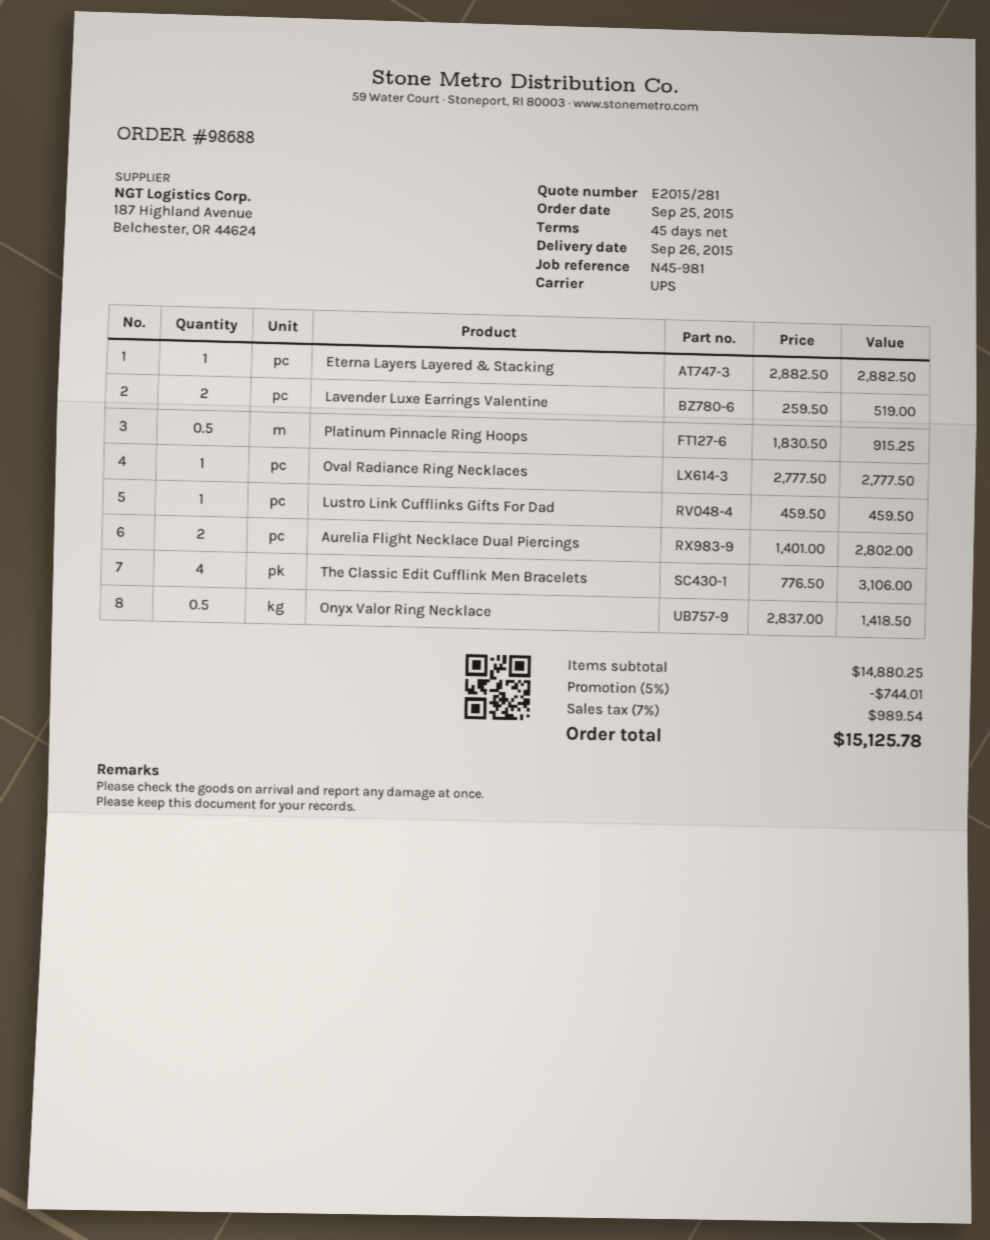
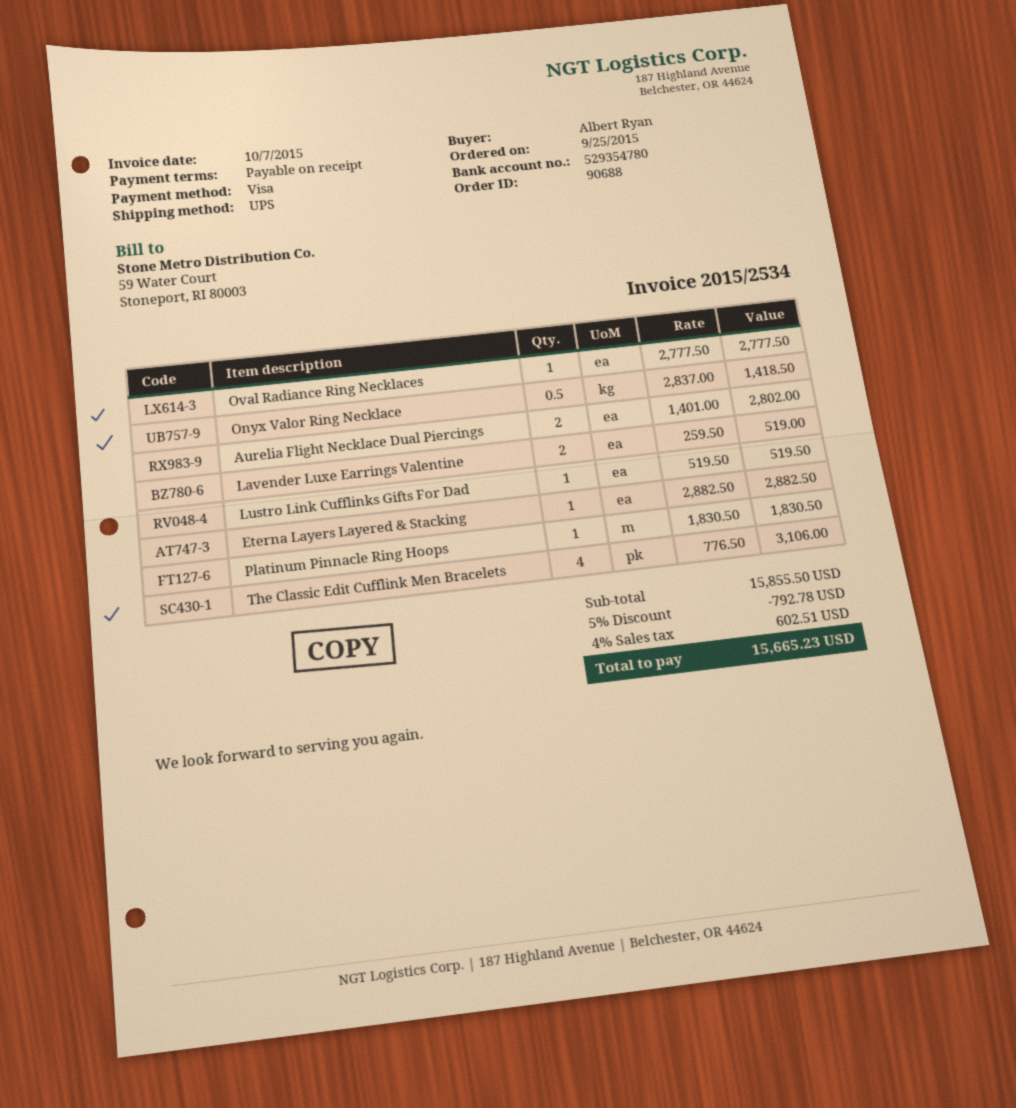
order number: 98688 -> 90688
payment terms: 45 days -> on receipt
Platinum Pinnacle Ring Hoops: 0.5 x 1830.50 = 915.25 -> 1 x 1830.50 = 1830.50
Lustro Link Cufflinks Gifts For Dad: 1 x 459.50 = 459.50 -> 1 x 519.50 = 519.50
subtotal: 14880.25 -> 15855.50
discount: 5% = 744.01 -> 5% = 792.78
tax: 7% = 989.54 -> 4% = 602.51
total: 15125.78 -> 15665.23

